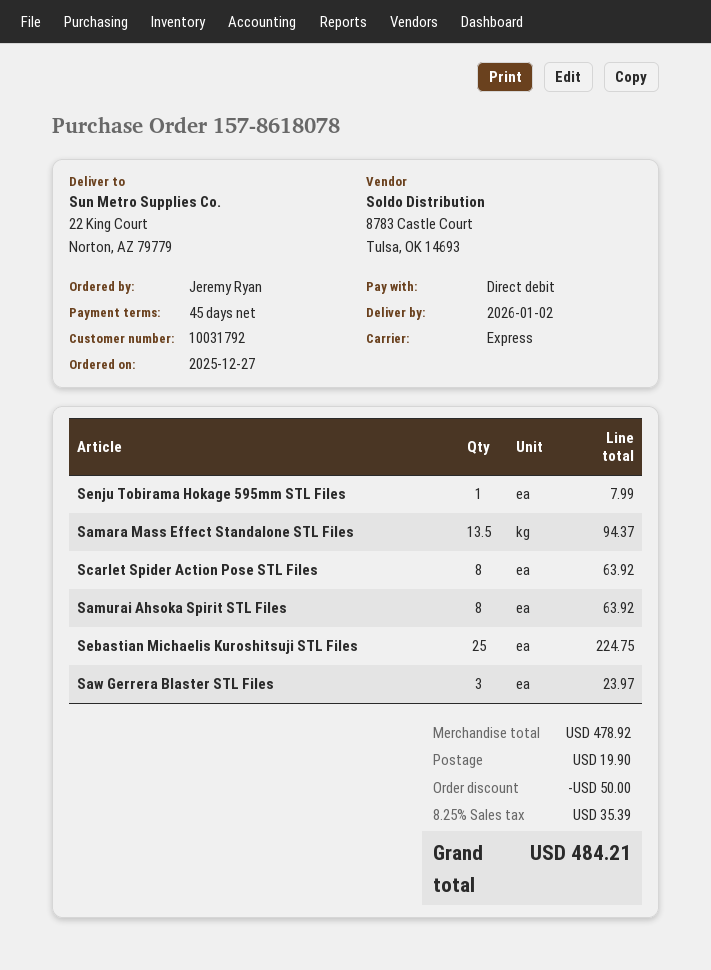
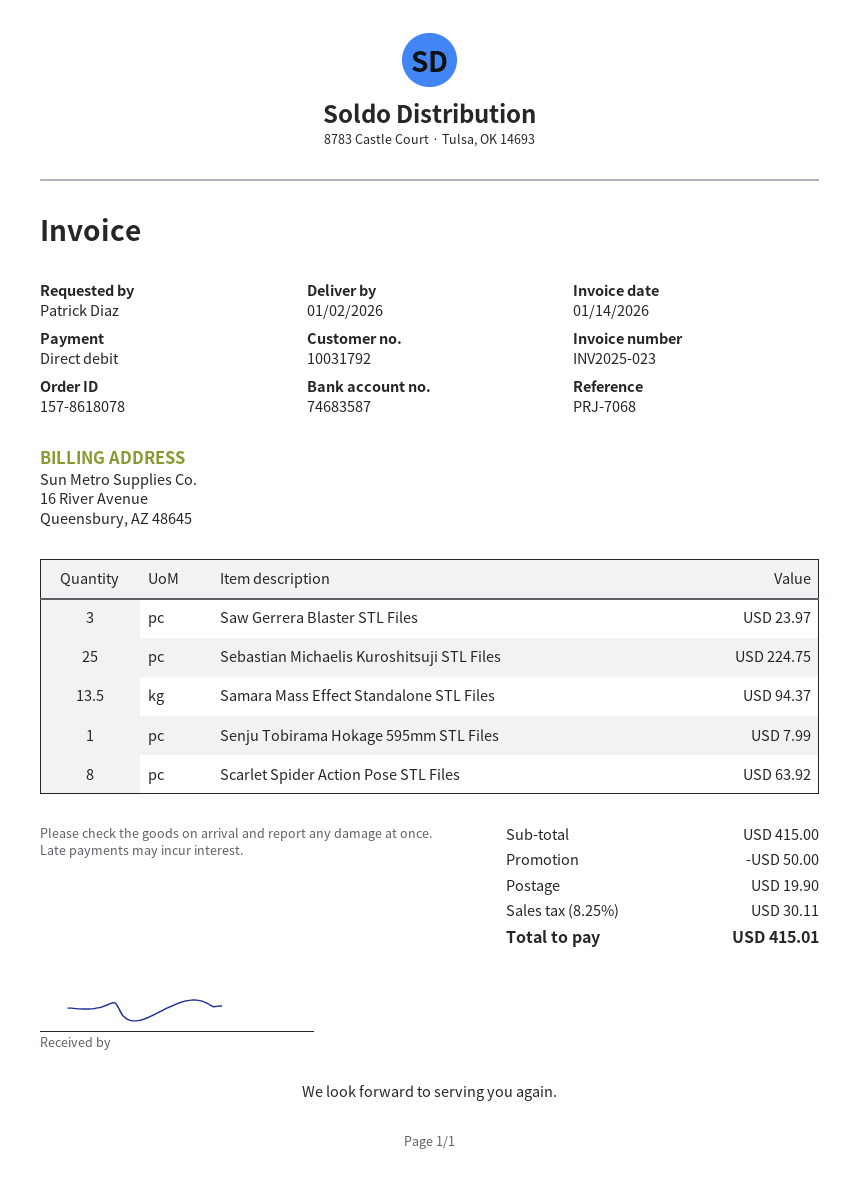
ordered by: Jeremy Ryan -> Patrick Diaz
Samurai Ahsoka Spirit STL Files: 8 for 63.92 -> none
subtotal: 478.92 -> 415.00
tax: 8.25% = 35.39 -> 8.25% = 30.11
total: 484.21 -> 415.01

